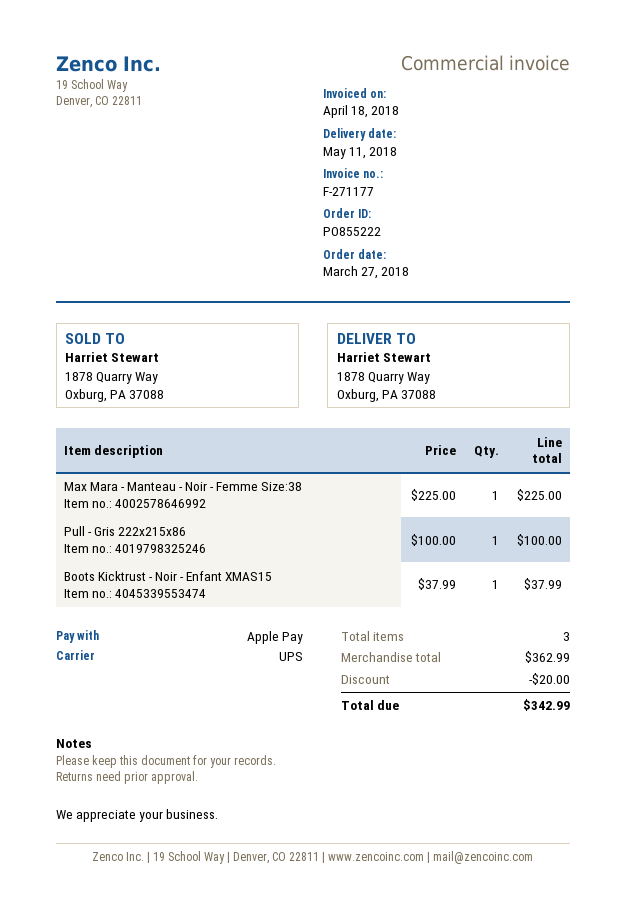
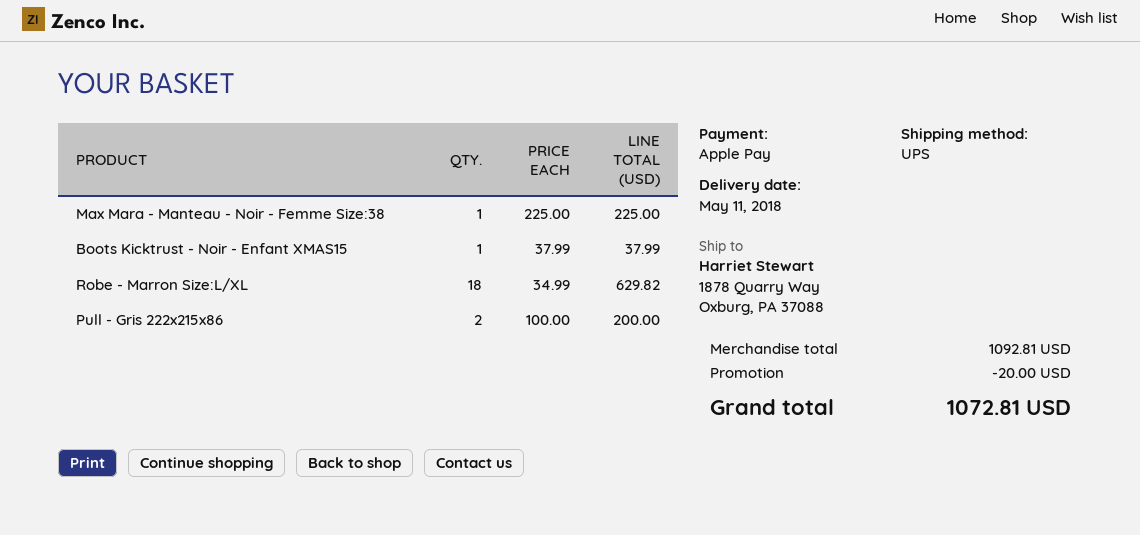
Pull - Gris 222x215x86: 1 x 100.00 = 100.00 -> 2 x 100.00 = 200.00
Robe - Marron Size:L/XL: none -> 18 x 34.99 = 629.82
subtotal: 362.99 -> 1092.81
total: 342.99 -> 1072.81

